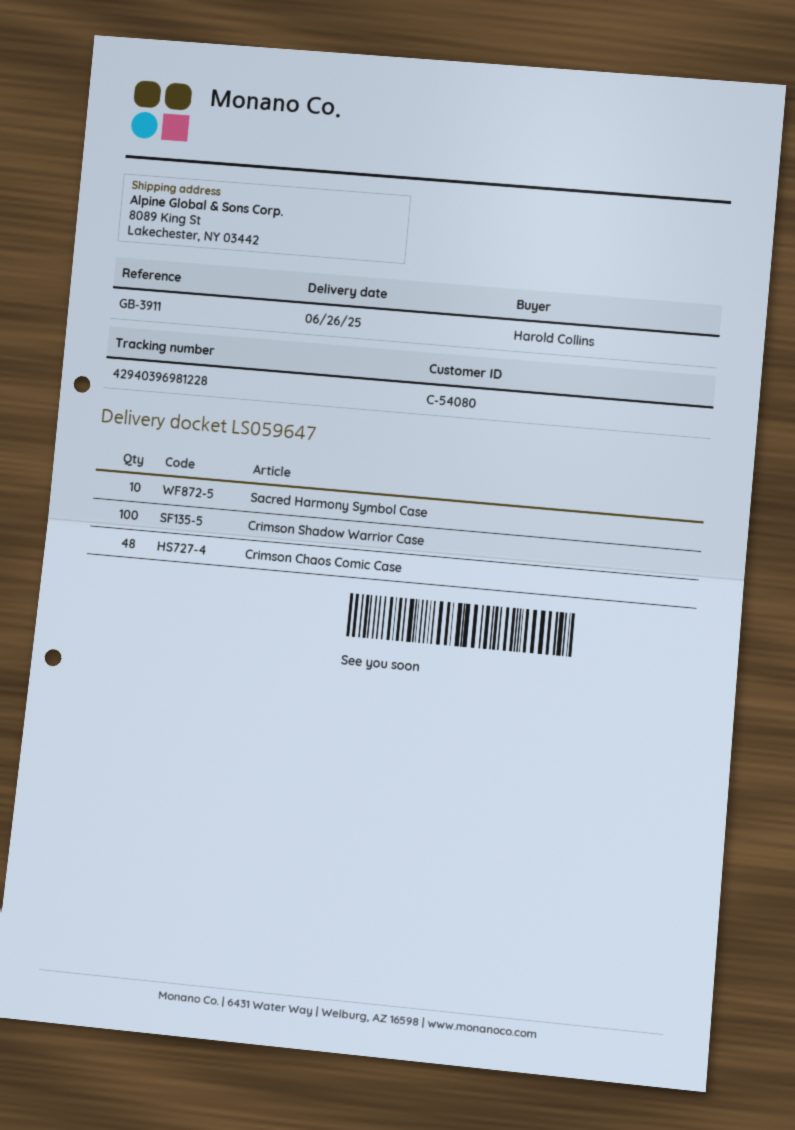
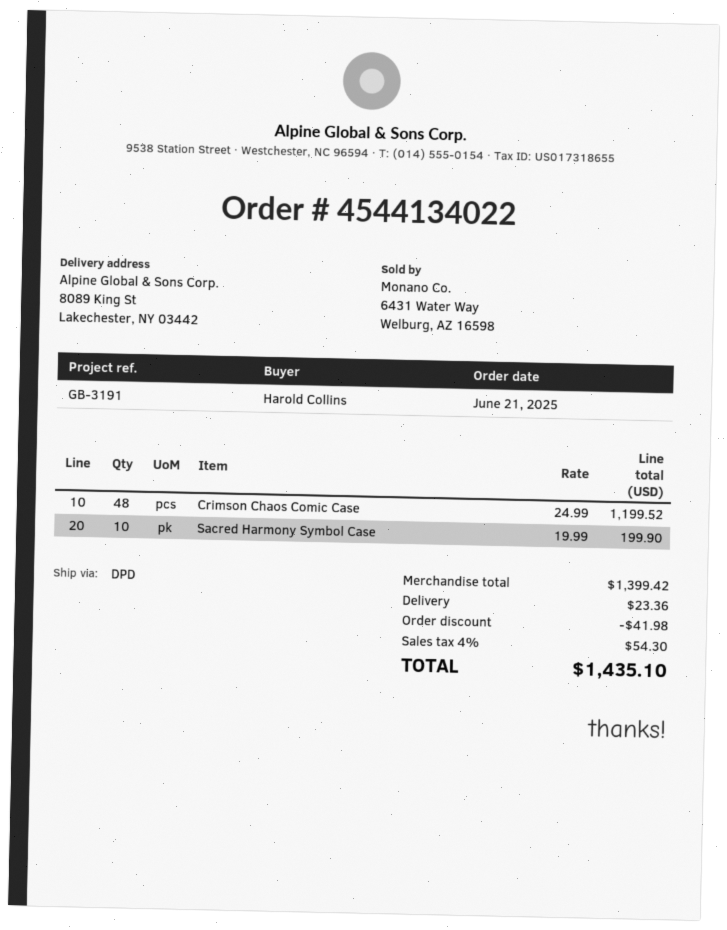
reference: GB-3911 -> GB-3191
Crimson Shadow Warrior Case: 100 -> none

